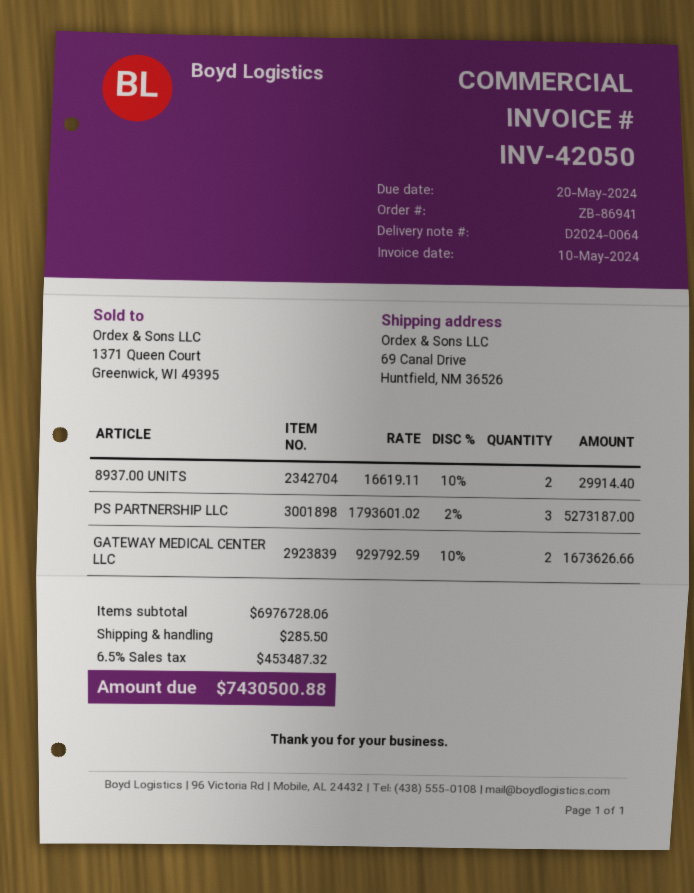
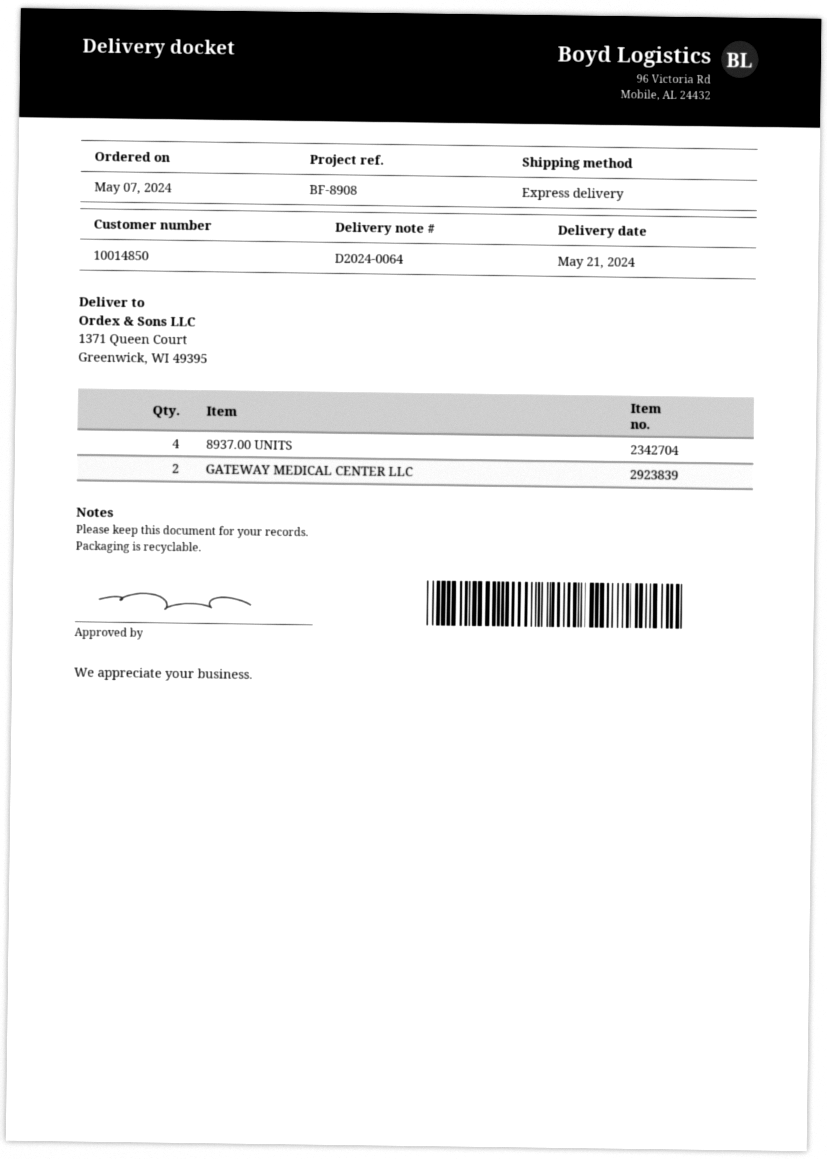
ship to: 69 Canal Drive, Huntfield, NM 36526 -> 1371 Queen Court, Greenwick, WI 49395
8937.00 UNITS: 2 -> 4
PS PARTNERSHIP LLC: 3 -> none

